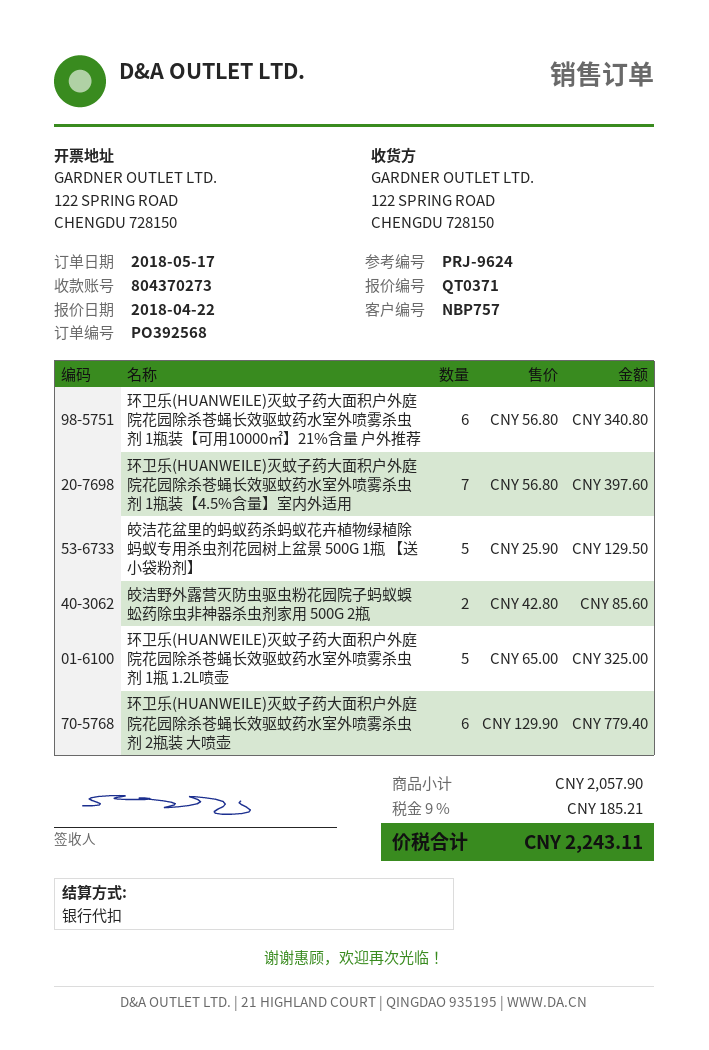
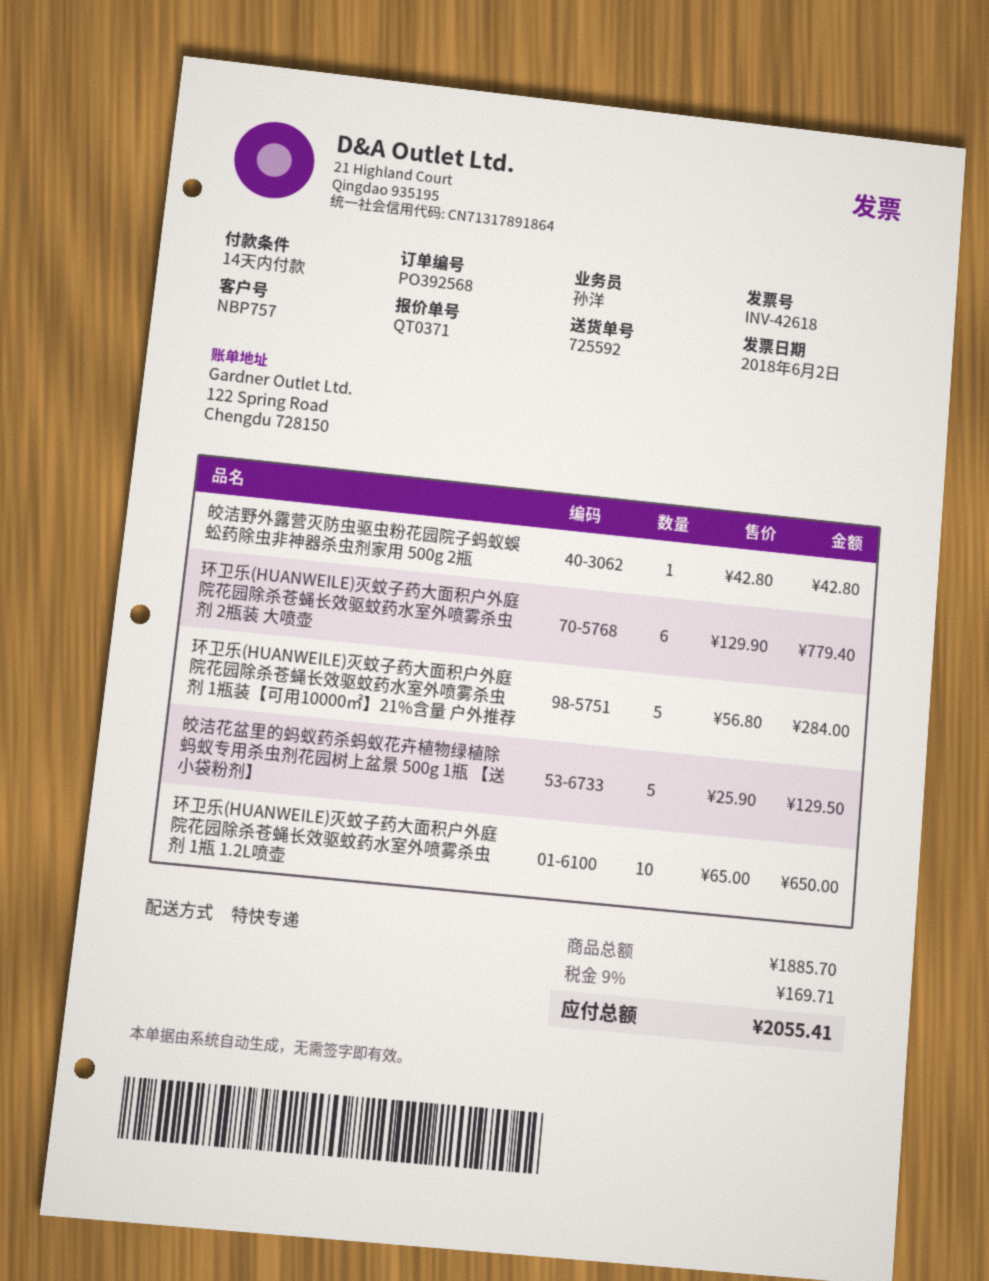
环卫乐(HUANWEILE)灭蚊子药大面积户外庭院花园除杀苍蝇长效驱蚊药水室外喷雾杀虫剂 1瓶装【可用10000㎡】21%含量 户外推荐: 6 x 56.80 = 340.80 -> 5 x 56.80 = 284.00
环卫乐(HUANWEILE)灭蚊子药大面积户外庭院花园除杀苍蝇长效驱蚊药水室外喷雾杀虫剂 1瓶装【4.5%含量】室内外适用: 7 x 56.80 = 397.60 -> none
皎洁野外露营灭防虫驱虫粉花园院子蚂蚁蜈蚣药除虫非神器杀虫剂家用 500G 2瓶: 2 x 42.80 = 85.60 -> 1 x 42.80 = 42.80
环卫乐(HUANWEILE)灭蚊子药大面积户外庭院花园除杀苍蝇长效驱蚊药水室外喷雾杀虫剂 1瓶 1.2L喷壶: 5 x 65.00 = 325.00 -> 10 x 65.00 = 650.00
subtotal: 2057.90 -> 1885.70
tax: 9% = 185.21 -> 9% = 169.71
total: 2243.11 -> 2055.41

